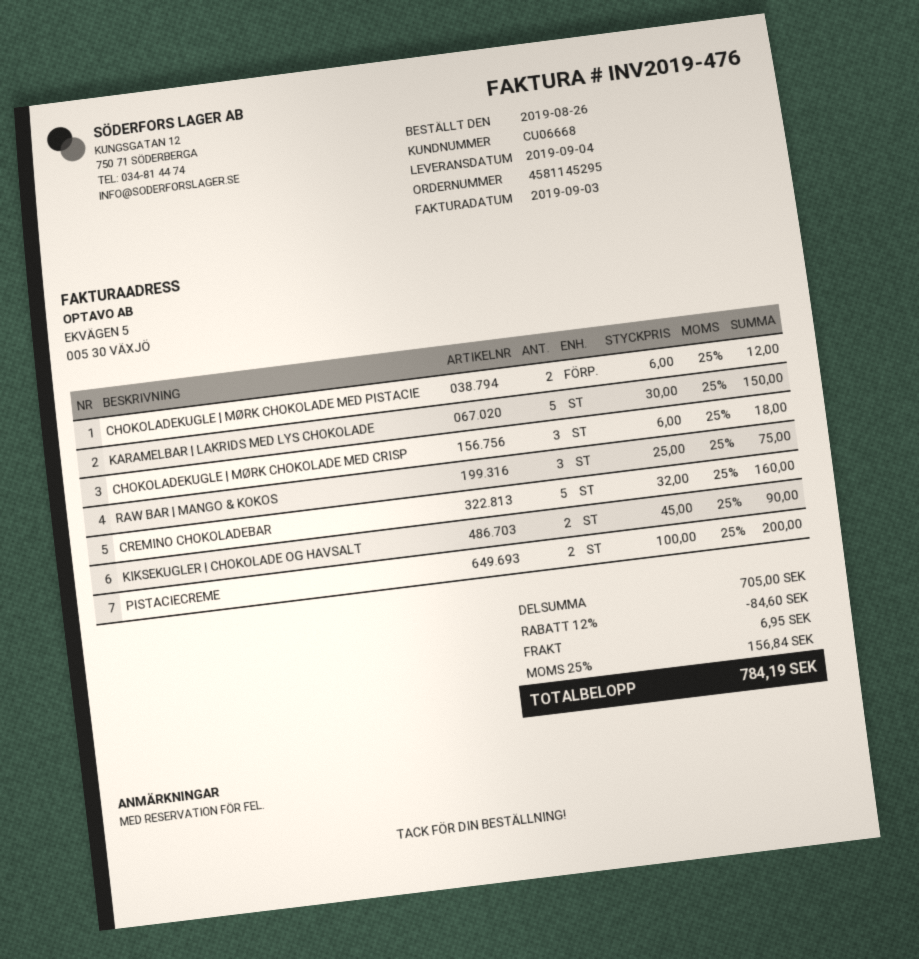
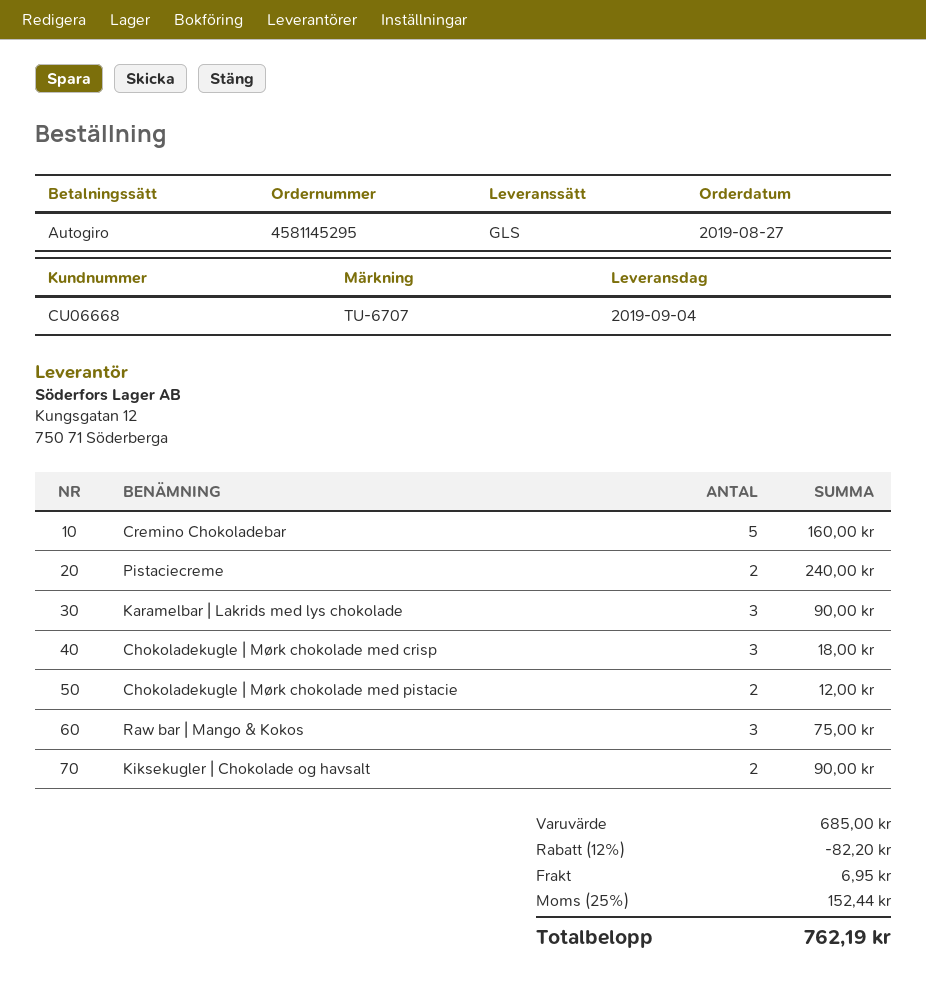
order date: 2019-08-26 -> 2019-08-27
KARAMELBAR | LAKRIDS MED LYS CHOKOLADE: 5 for 150.00 -> 3 for 90.00
PISTACIECREME: 2 for 200.00 -> 2 for 240.00
subtotal: 705.00 -> 685.00
discount: 12% = 84.60 -> 12% = 82.20
tax: 25% = 156.84 -> 25% = 152.44
total: 784.19 -> 762.19

